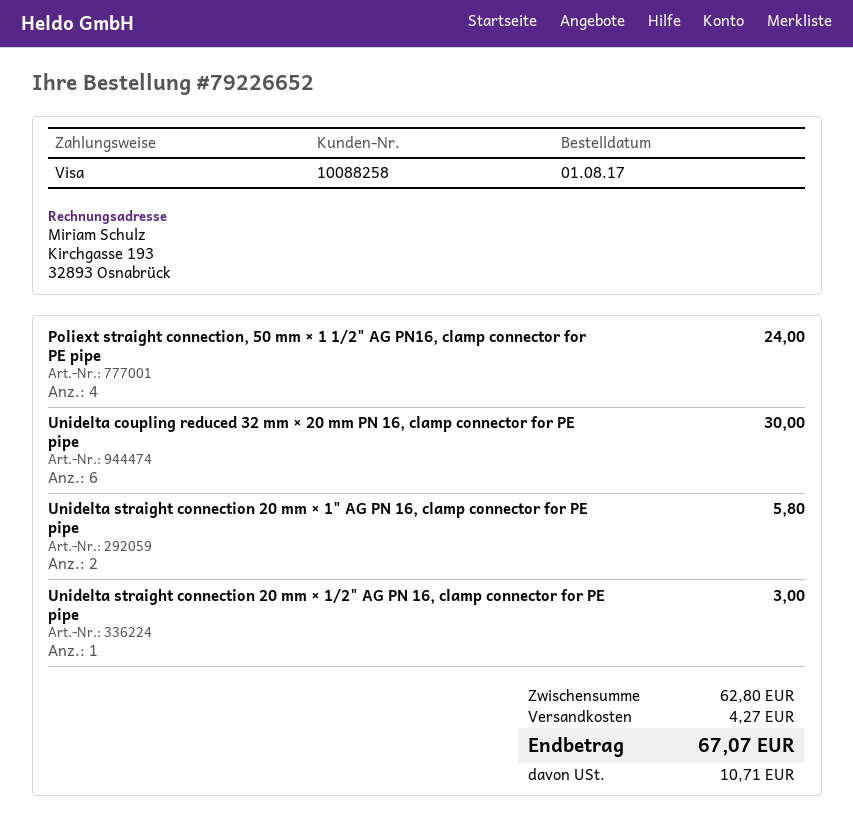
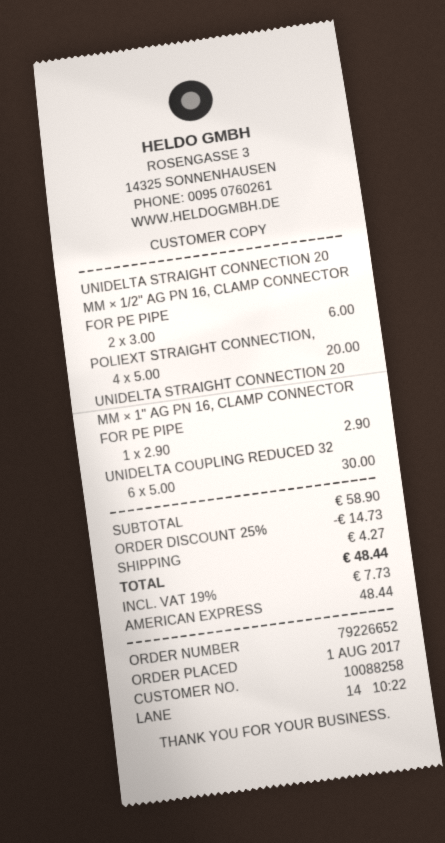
payment method: Visa -> American Express
Poliext straight connection, 50 mm × 1 1/2" AG PN16, clamp connector for PE pipe: 4 for 24.00 -> 4 for 20.00
Unidelta straight connection 20 mm × 1" AG PN 16, clamp connector for PE pipe: 2 for 5.80 -> 1 for 2.90
Unidelta straight connection 20 mm × 1/2" AG PN 16, clamp connector for PE pipe: 1 for 3.00 -> 2 for 6.00
subtotal: 62.80 -> 58.90
discount: none -> 25% = 14.73
tax: 10.71 -> 7.73
total: 67.07 -> 48.44

